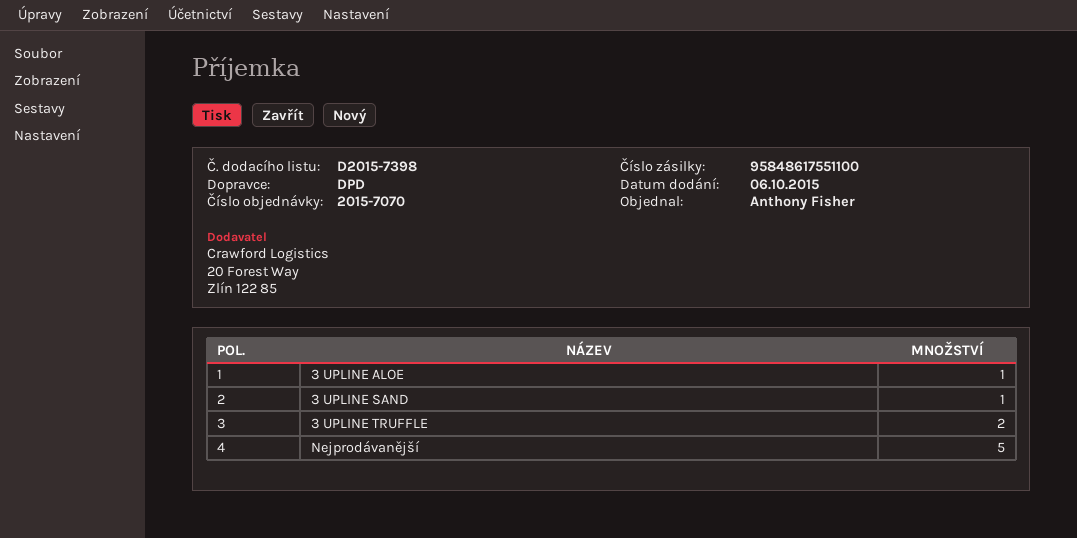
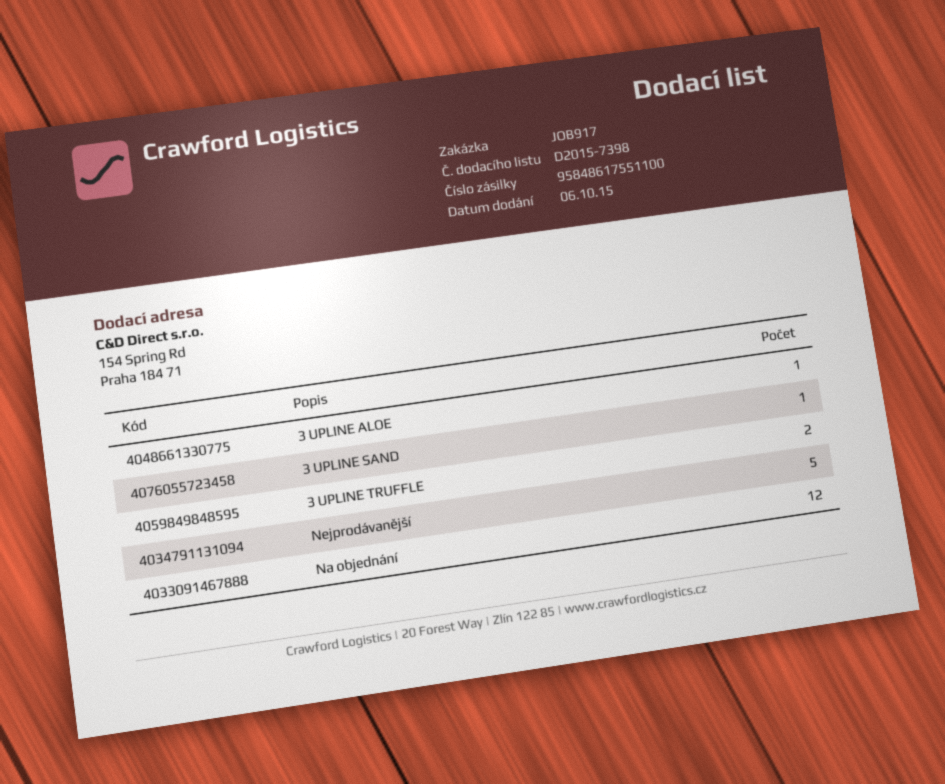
Na objednání: none -> 12

